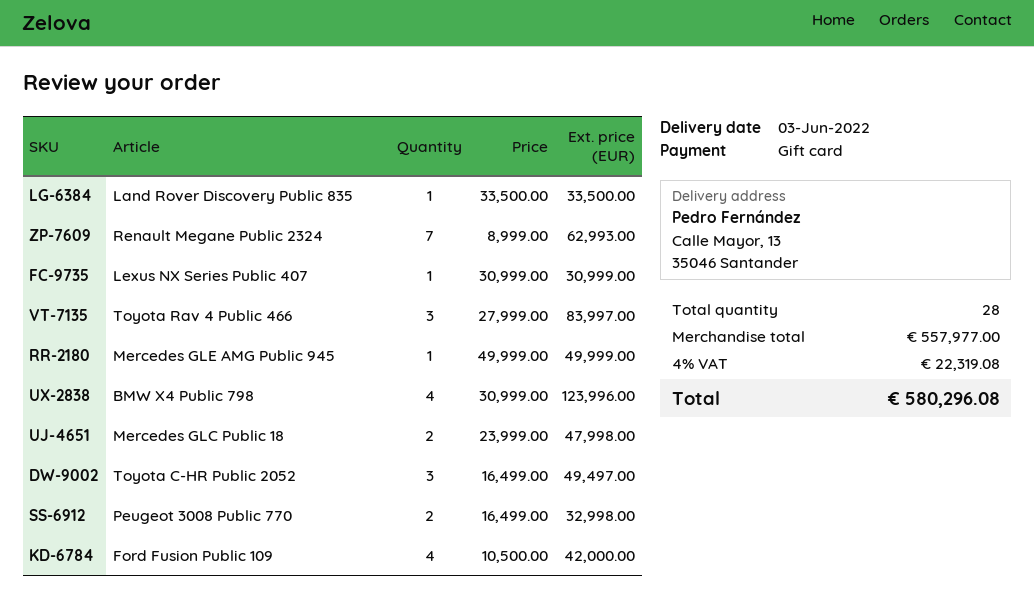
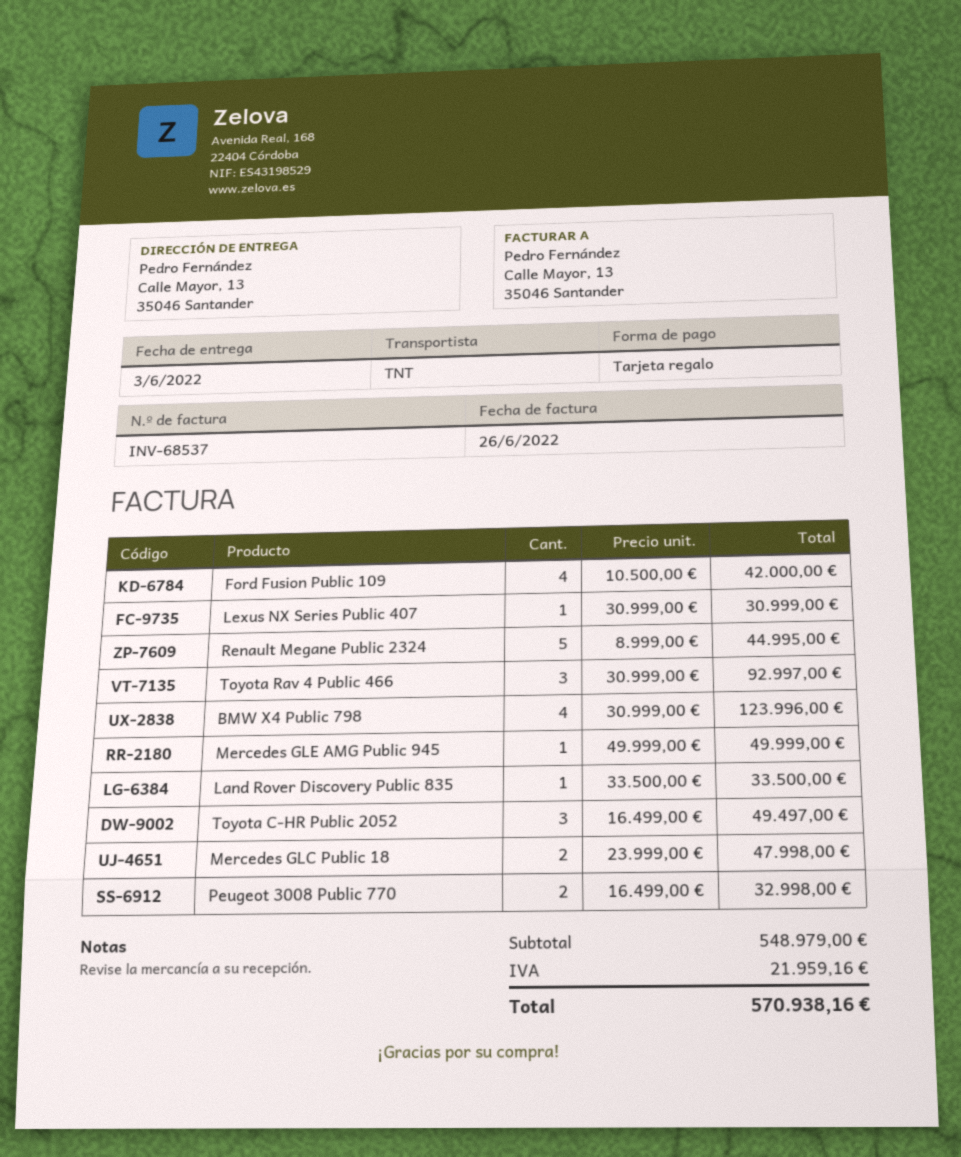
Renault Megane Public 2324: 7 x 8999.00 = 62993.00 -> 5 x 8999.00 = 44995.00
Toyota Rav 4 Public 466: 3 x 27999.00 = 83997.00 -> 3 x 30999.00 = 92997.00
subtotal: 557977.00 -> 548979.00
tax: 22319.08 -> 21959.16
total: 580296.08 -> 570938.16

